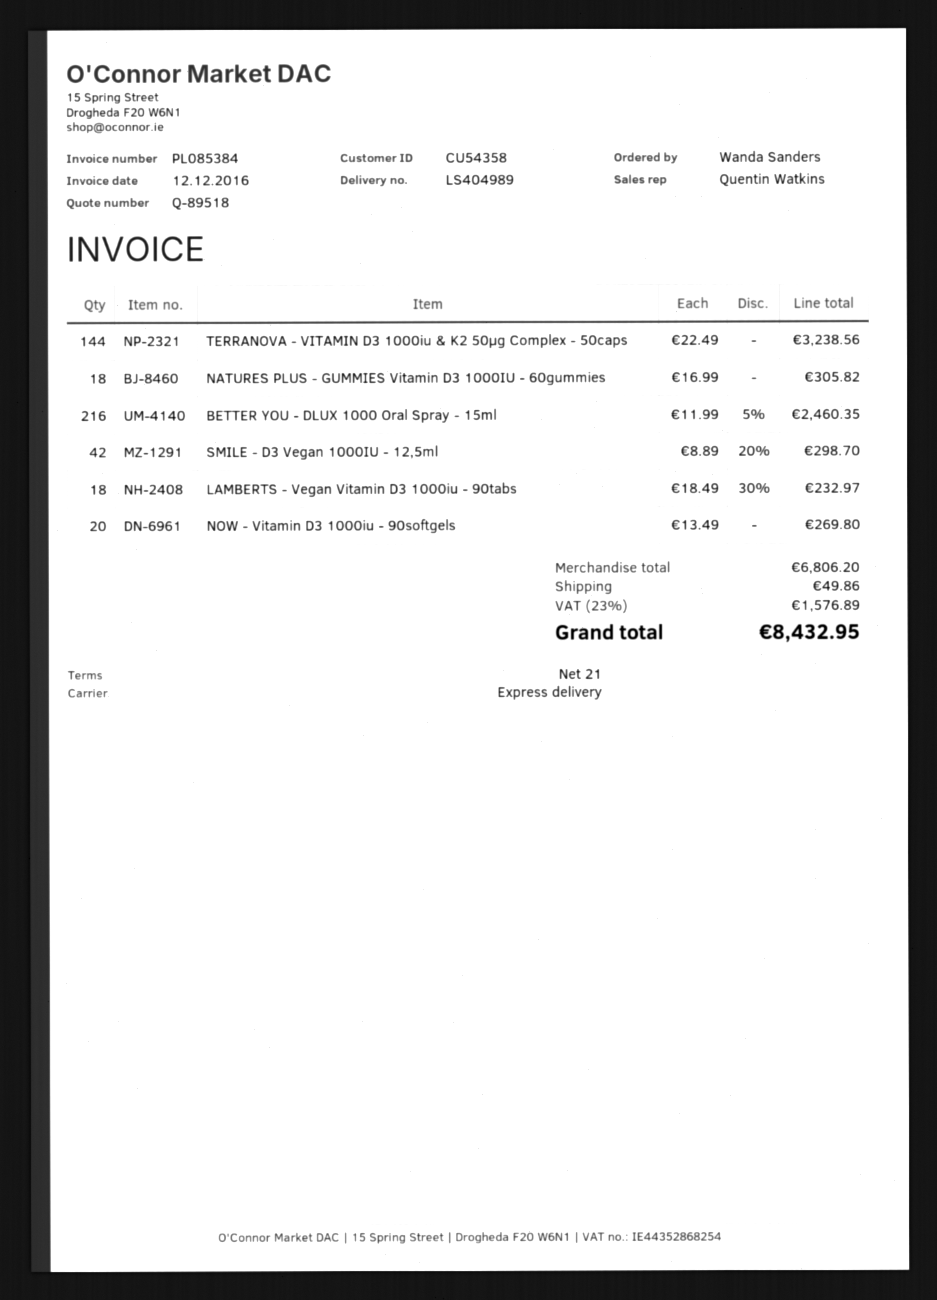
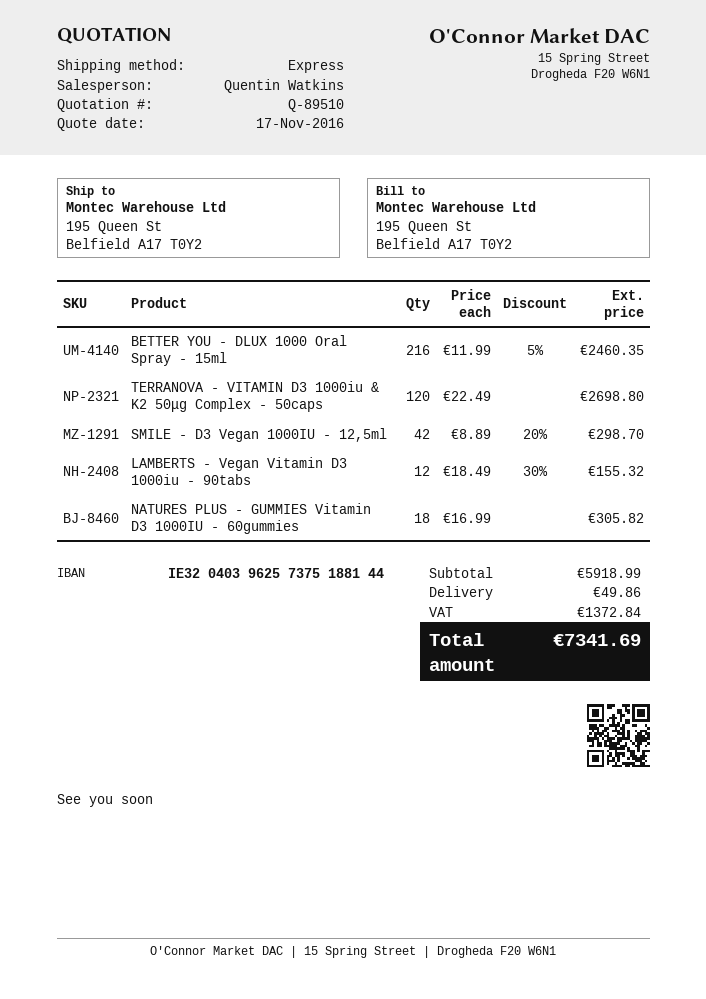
quote number: Q-89518 -> Q-89510
TERRANOVA - VITAMIN D3 1000iu & K2 50μg Complex - 50caps: 144 x 22.49 = 3238.56 -> 120 x 22.49 = 2698.80
LAMBERTS - Vegan Vitamin D3 1000iu - 90tabs: 18 x 18.49 - 30% = 232.97 -> 12 x 18.49 - 30% = 155.32
NOW - Vitamin D3 1000iu - 90softgels: 20 x 13.49 = 269.80 -> none
subtotal: 6806.20 -> 5918.99
tax: 1576.89 -> 1372.84
total: 8432.95 -> 7341.69

